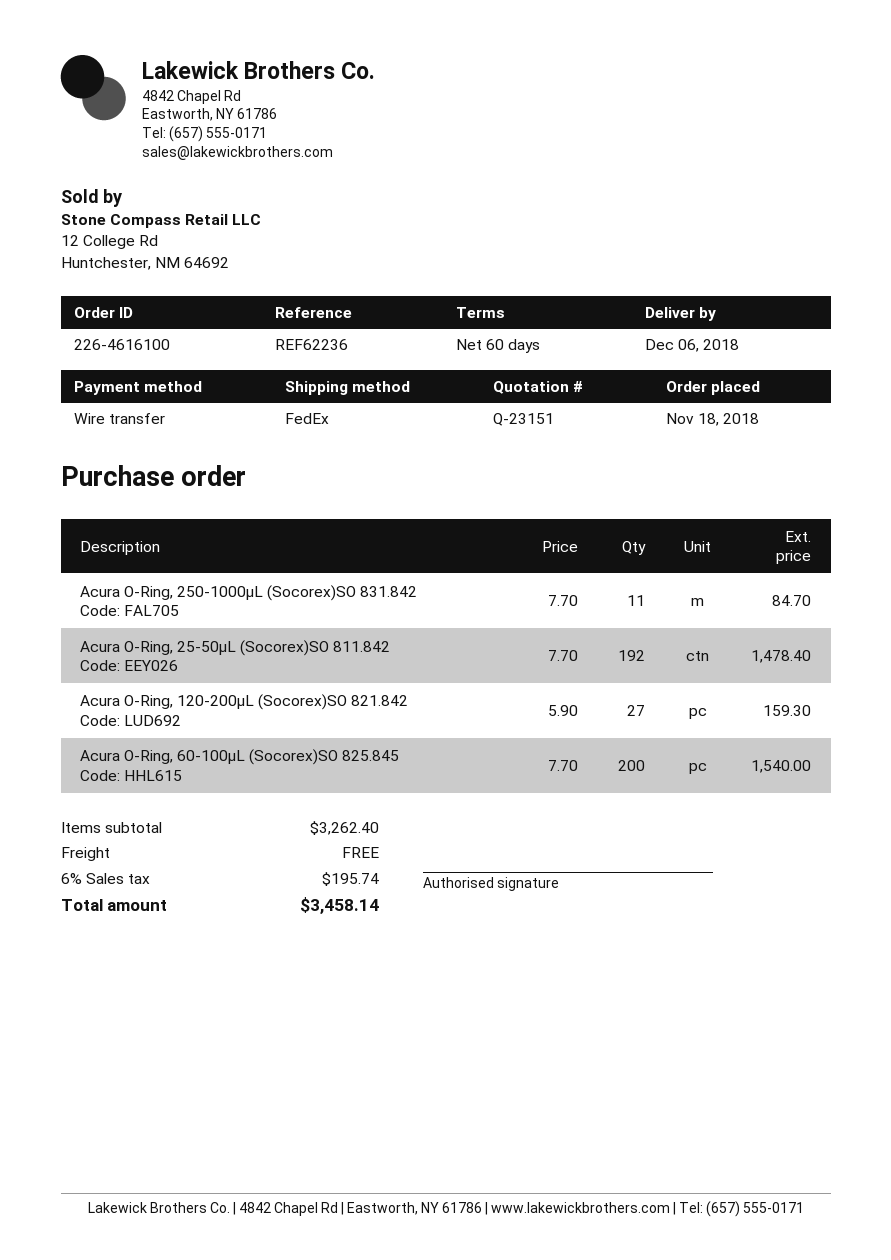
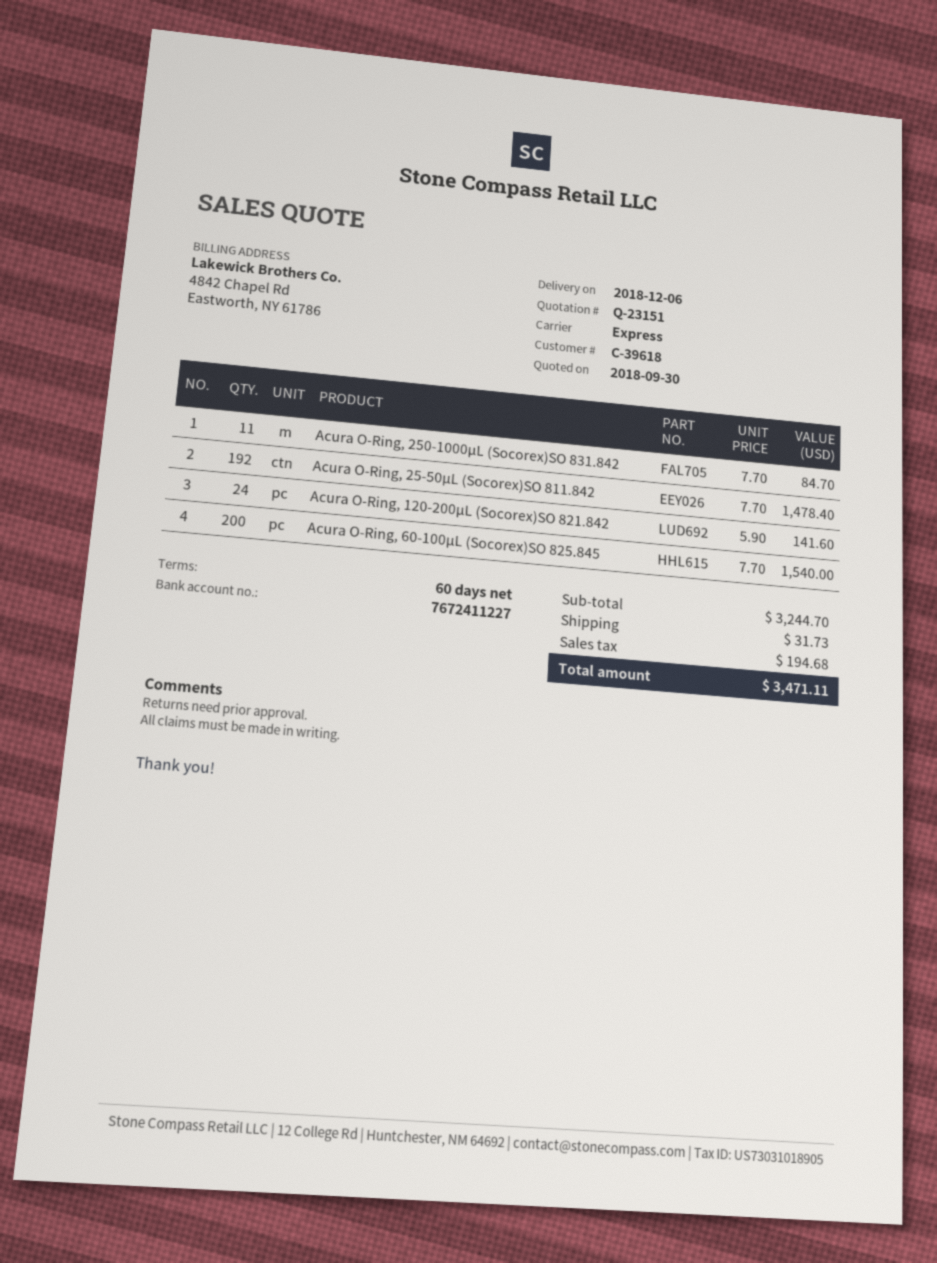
shipping method: FedEx -> express
Acura O-Ring, 120-200μL (Socorex)SO 821.842: 27 x 5.90 = 159.30 -> 24 x 5.90 = 141.60
subtotal: 3262.40 -> 3244.70
shipping: 0.00 -> 31.73
tax: 195.74 -> 194.68
total: 3458.14 -> 3471.11

